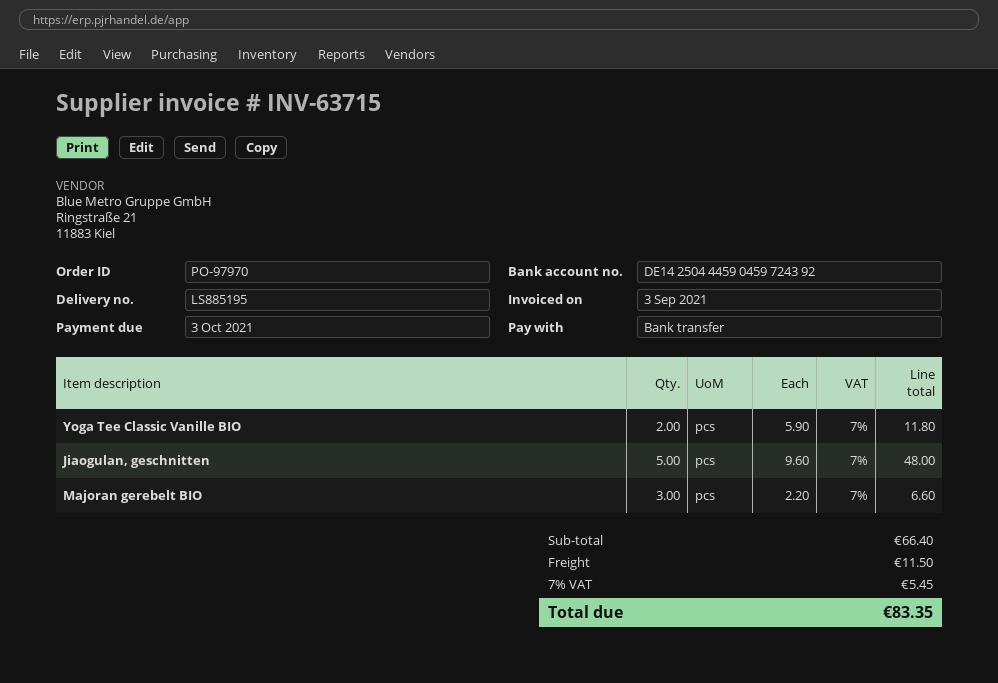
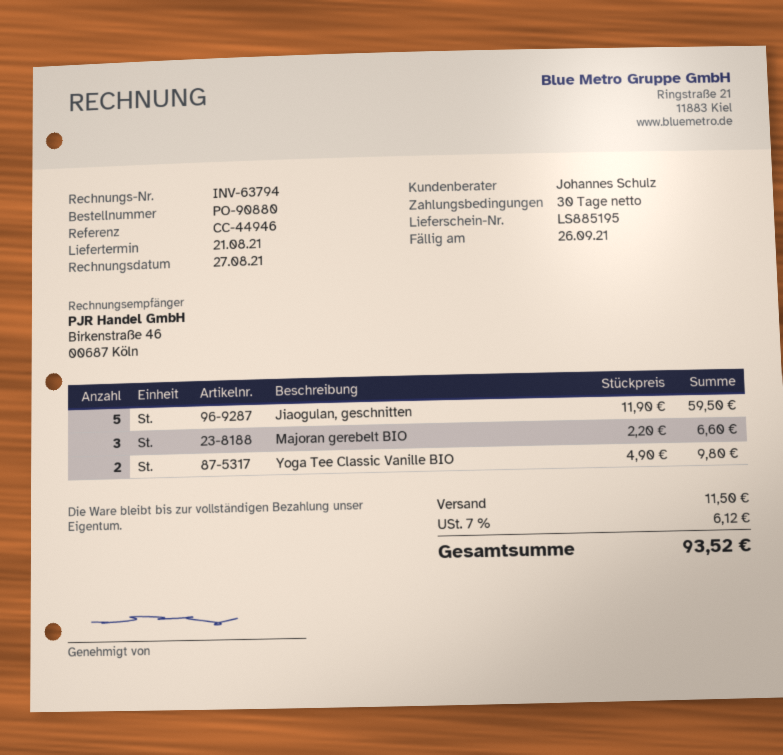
order number: PO-97970 -> PO-90880
invoice number: INV-63715 -> INV-63794
invoice date: 2021-09-03 -> 2021-08-27
due date: 2021-10-03 -> 2021-09-26
Yoga Tee Classic Vanille BIO: 2 x 5.90 = 11.80 -> 2 x 4.90 = 9.80
Jiaogulan, geschnitten: 5 x 9.60 = 48.00 -> 5 x 11.90 = 59.50
tax: 7% = 5.45 -> 7% = 6.12
total: 83.35 -> 93.52

